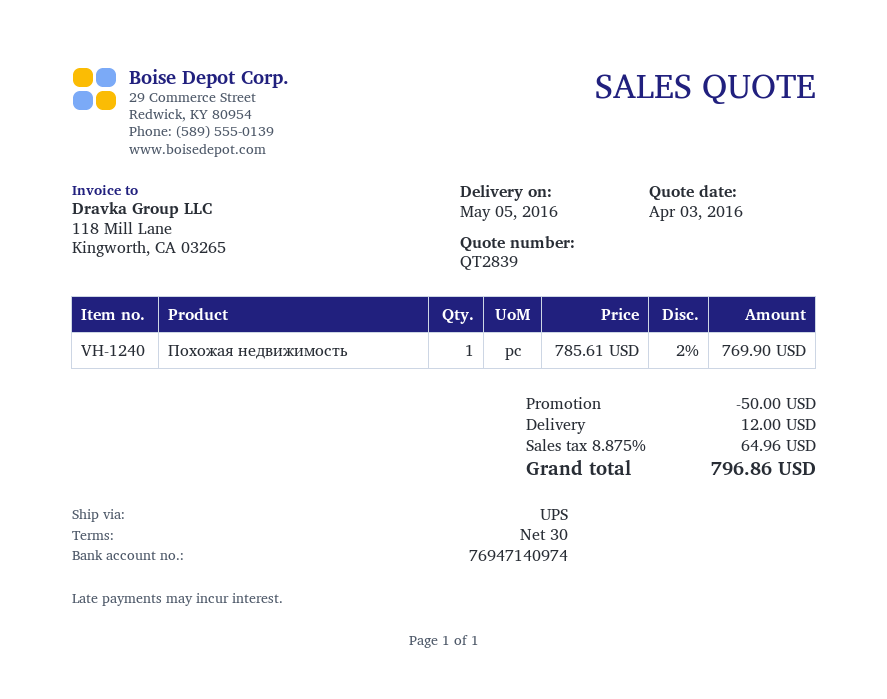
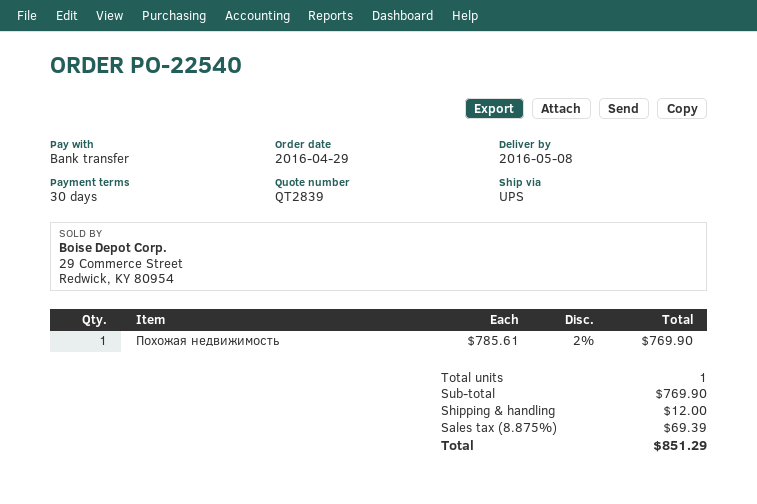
delivery date: 2016-05-05 -> 2016-05-08
discount: 50.00 -> none
tax: 8.875% = 64.96 -> 8.875% = 69.39
total: 796.86 -> 851.29

